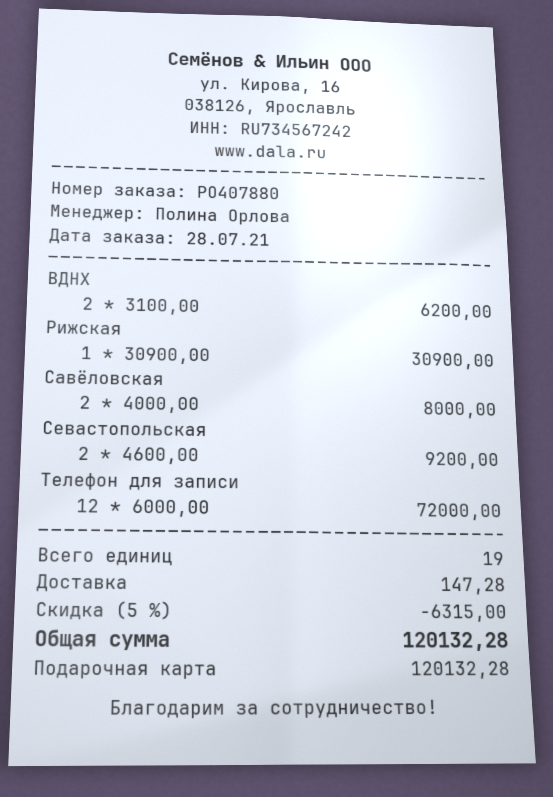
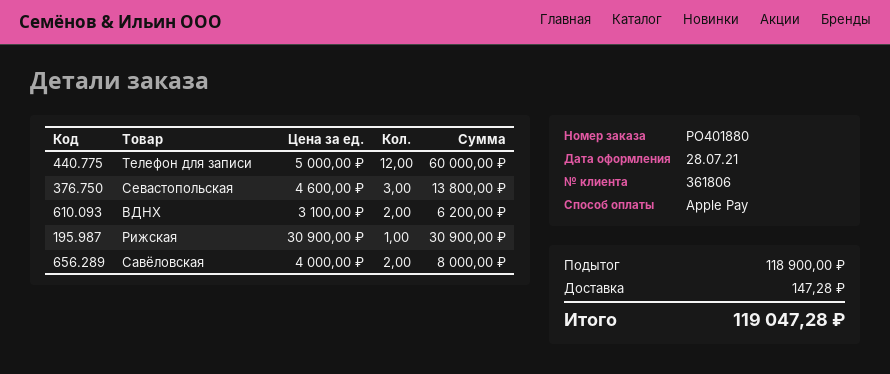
order number: PO407880 -> PO401880
payment method: gift card -> Apple Pay
Севастопольская: 2 x 4600.00 = 9200.00 -> 3 x 4600.00 = 13800.00
Телефон для записи: 12 x 6000.00 = 72000.00 -> 12 x 5000.00 = 60000.00
discount: 5% = 6315.00 -> none
total: 120132.28 -> 119047.28

